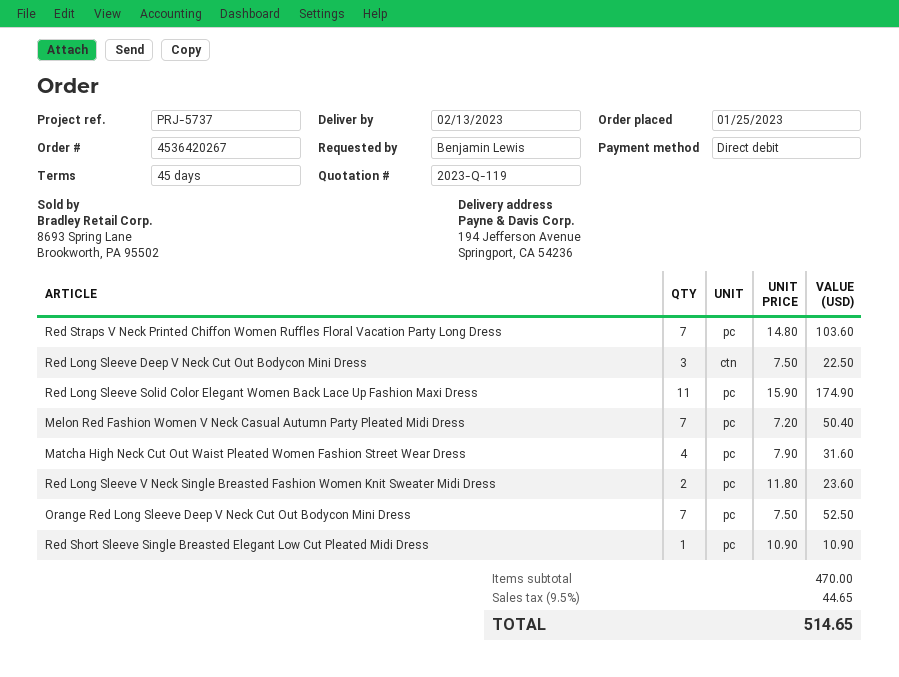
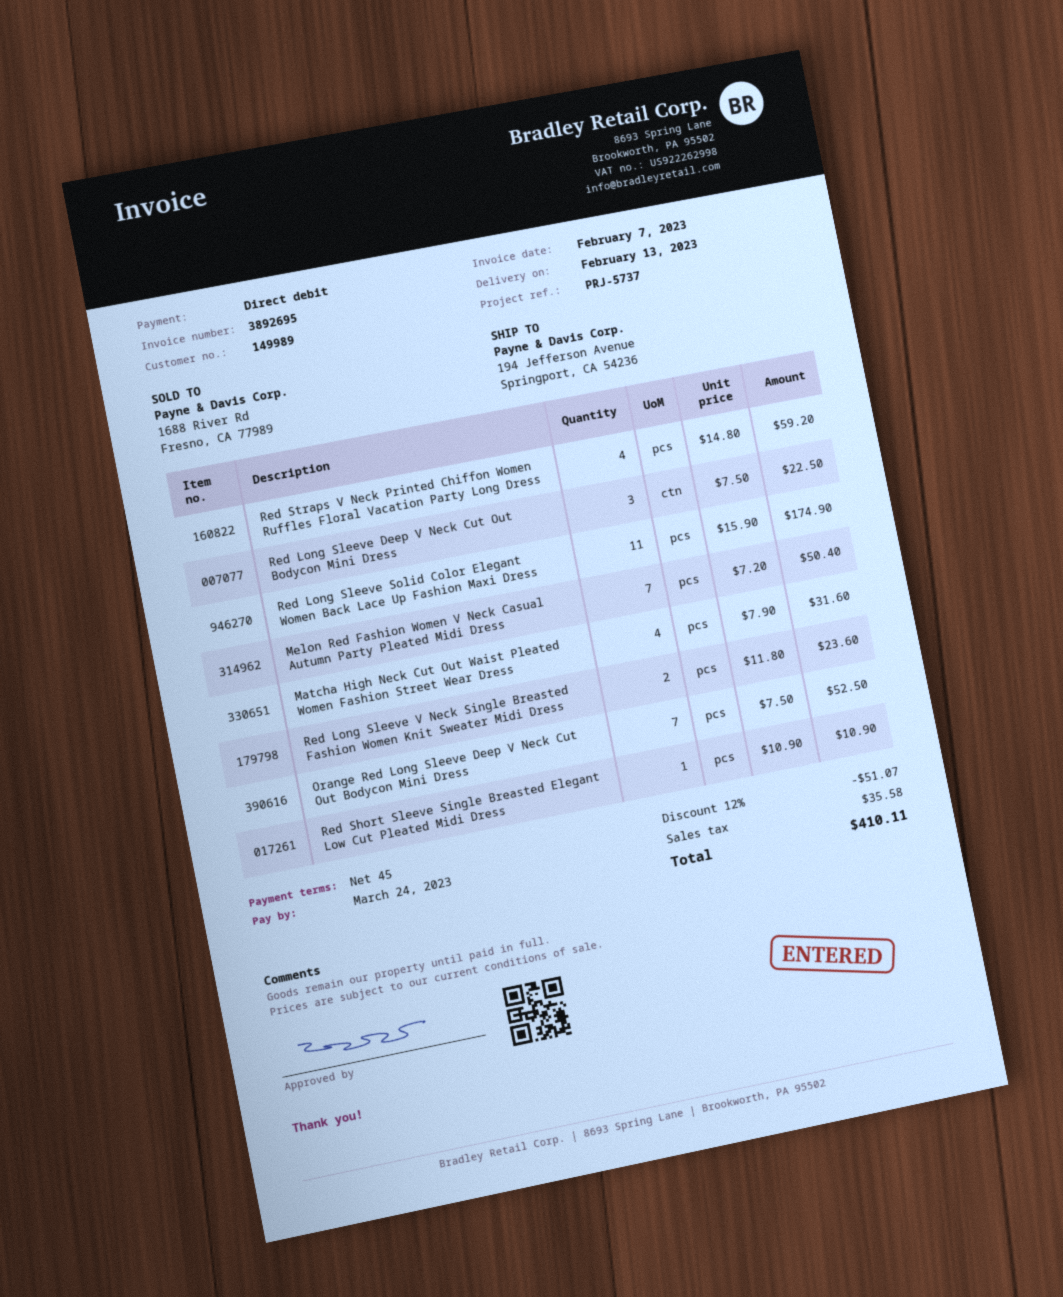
Red Straps V Neck Printed Chiffon Women Ruffles Floral Vacation Party Long Dress: 7 x 14.80 = 103.60 -> 4 x 14.80 = 59.20
discount: none -> 12% = 51.07
tax: 44.65 -> 35.58
total: 514.65 -> 410.11

